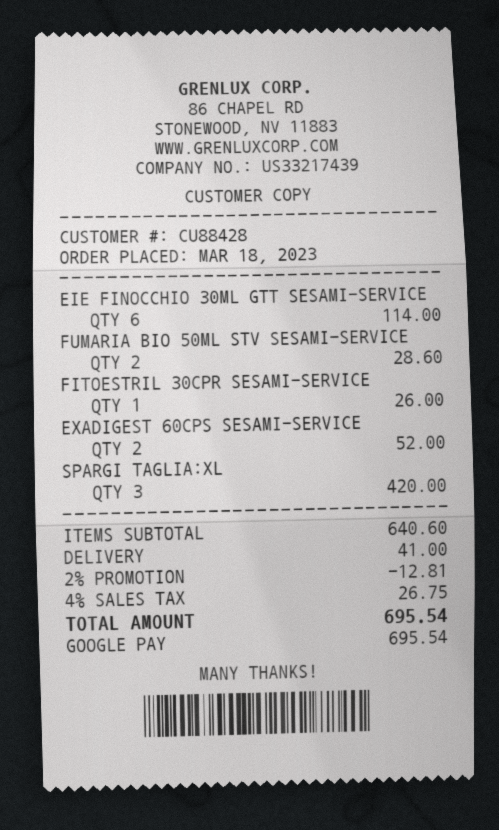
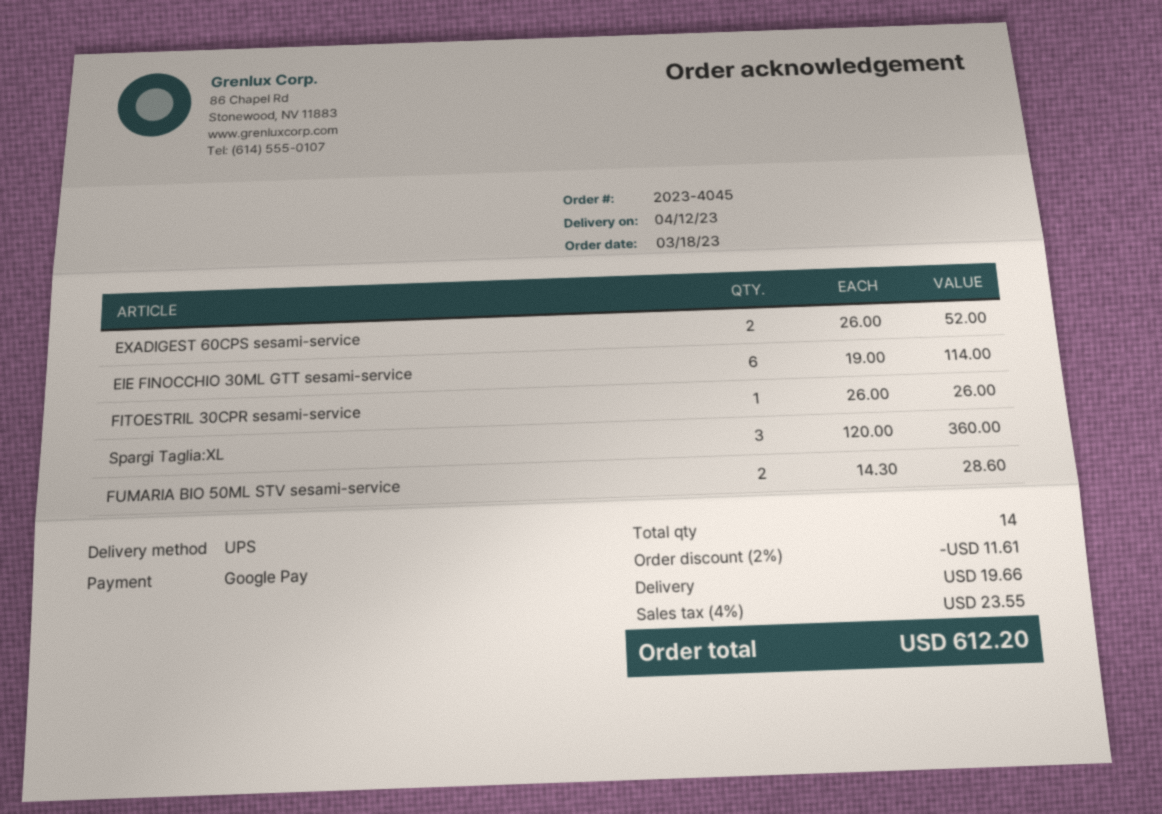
SPARGI TAGLIA:XL: 3 for 420.00 -> 3 for 360.00
discount: 2% = 12.81 -> 2% = 11.61
shipping: 41.00 -> 19.66
tax: 4% = 26.75 -> 4% = 23.55
total: 695.54 -> 612.20

